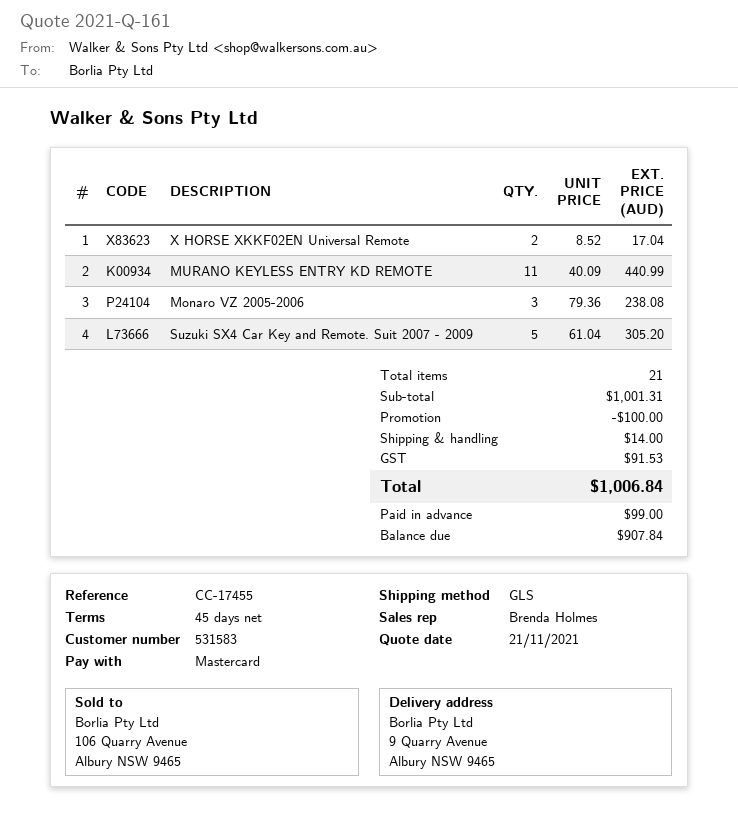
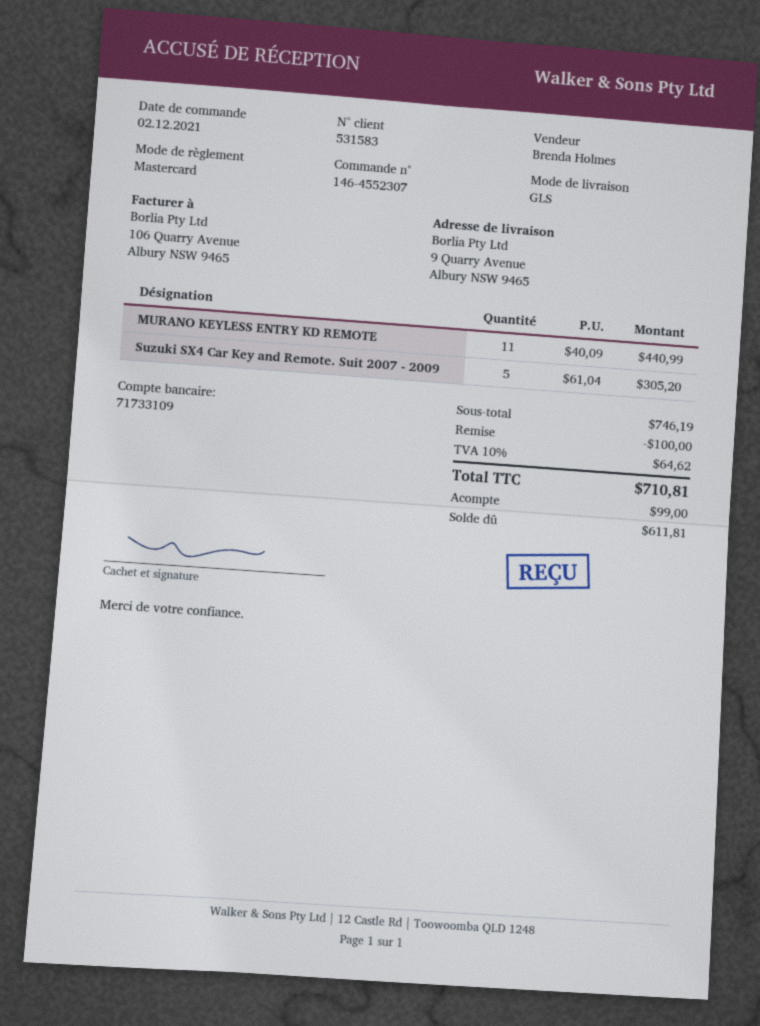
X HORSE XKKF02EN Universal Remote: 2 x 8.52 = 17.04 -> none
Monaro VZ 2005-2006: 3 x 79.36 = 238.08 -> none
subtotal: 1001.31 -> 746.19
shipping: 14.00 -> none
tax: 91.53 -> 64.62
total: 1006.84 -> 710.81
balance: 907.84 -> 611.81

